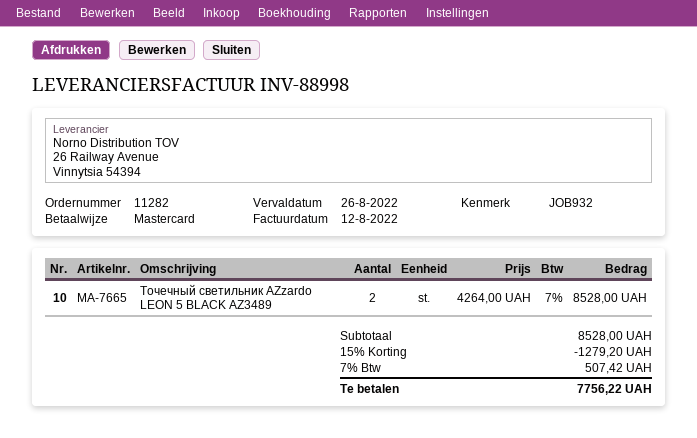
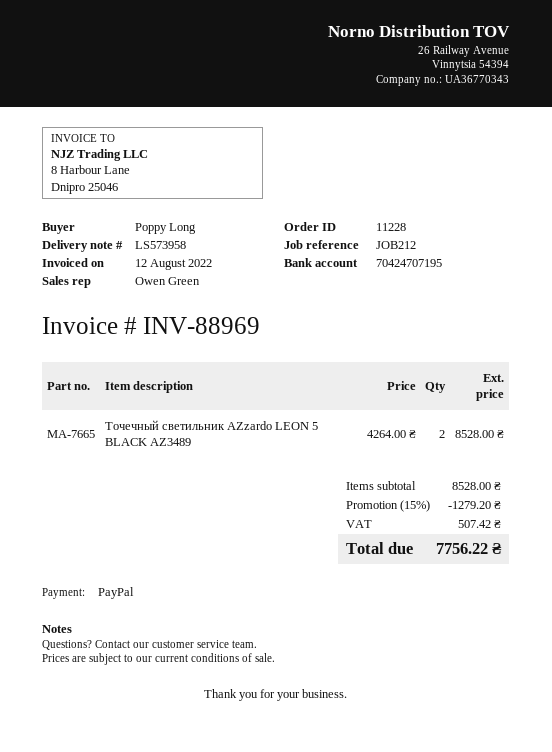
order number: 11282 -> 11228
invoice number: INV-88998 -> INV-88969
reference: JOB932 -> JOB212
payment method: Mastercard -> PayPal

